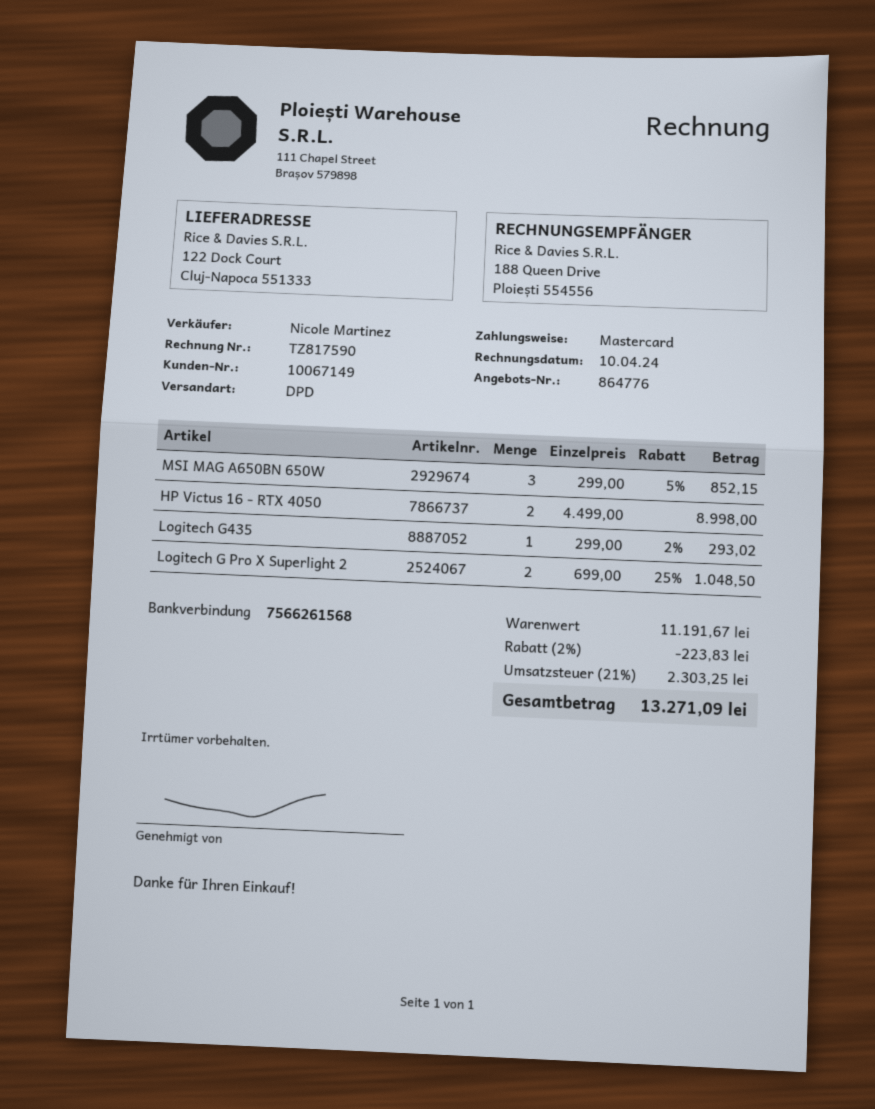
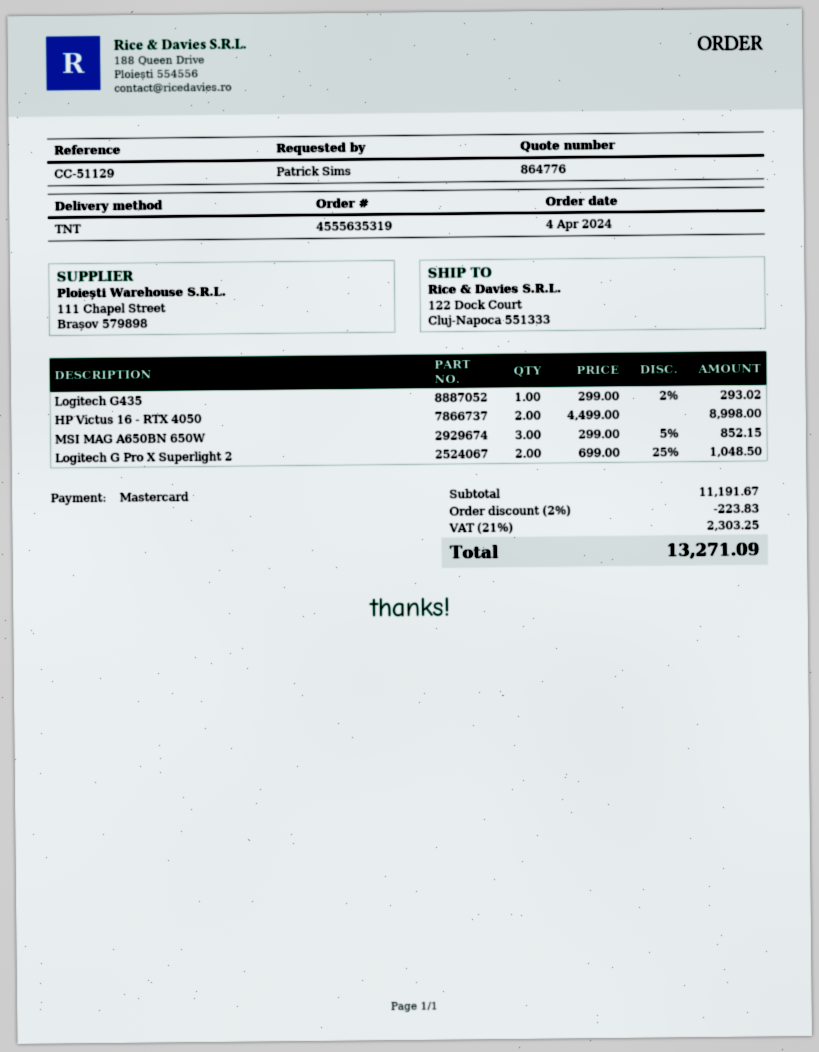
shipping method: DPD -> TNT

